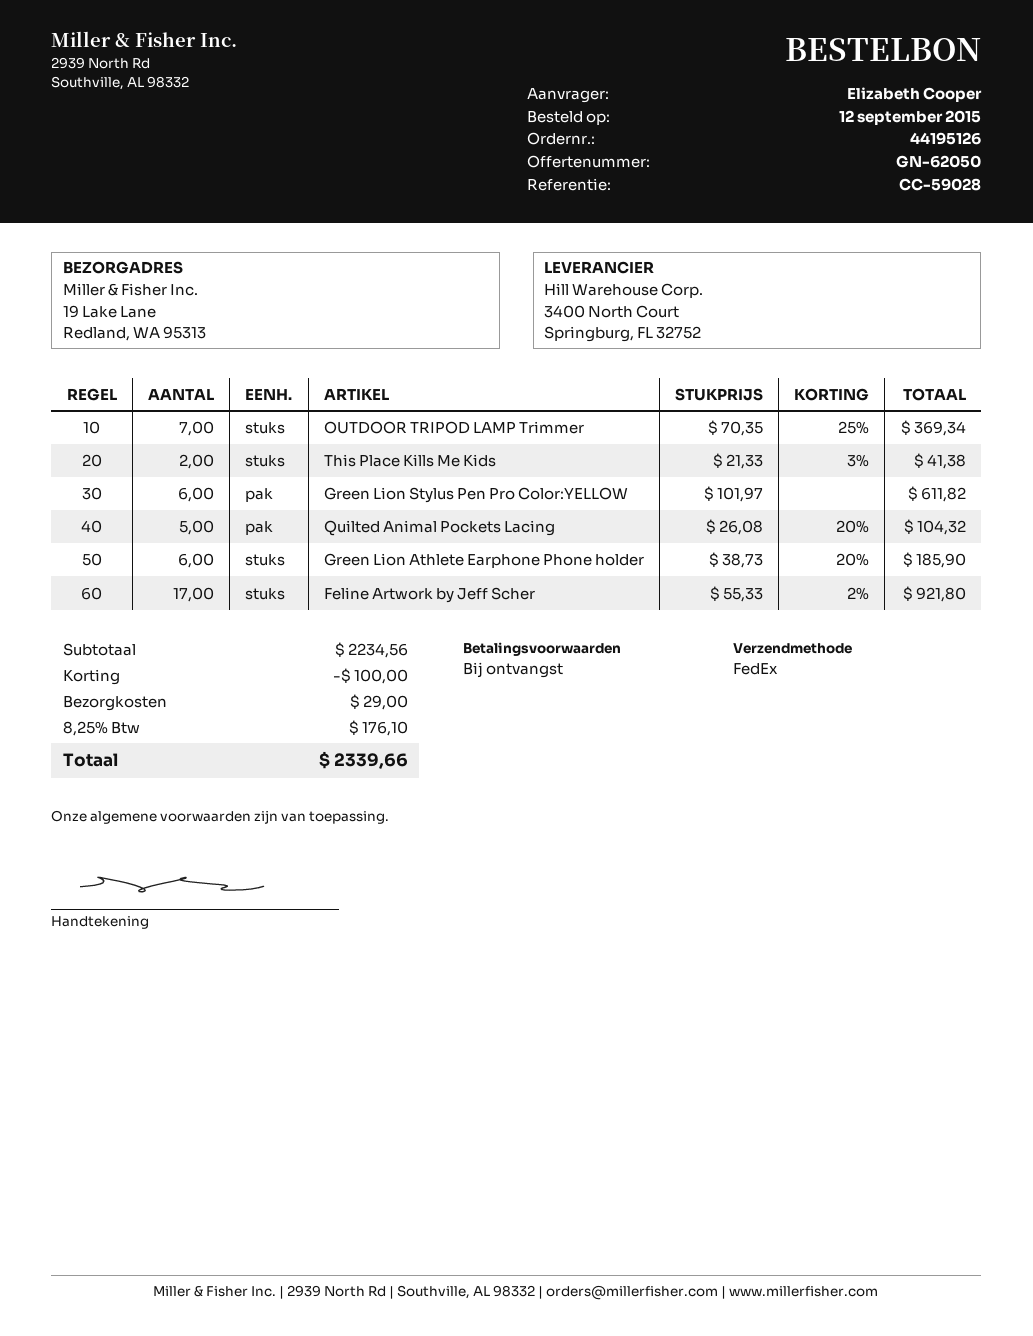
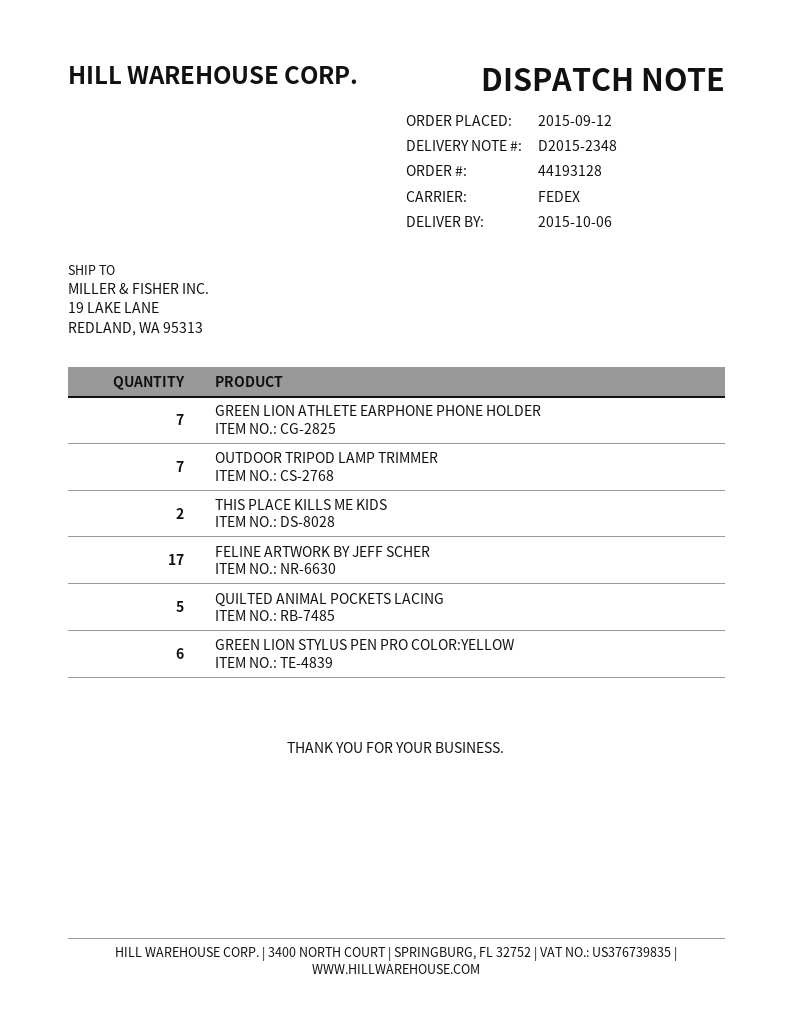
order number: 44195126 -> 44193128
Green Lion Athlete Earphone Phone holder: 6 -> 7

